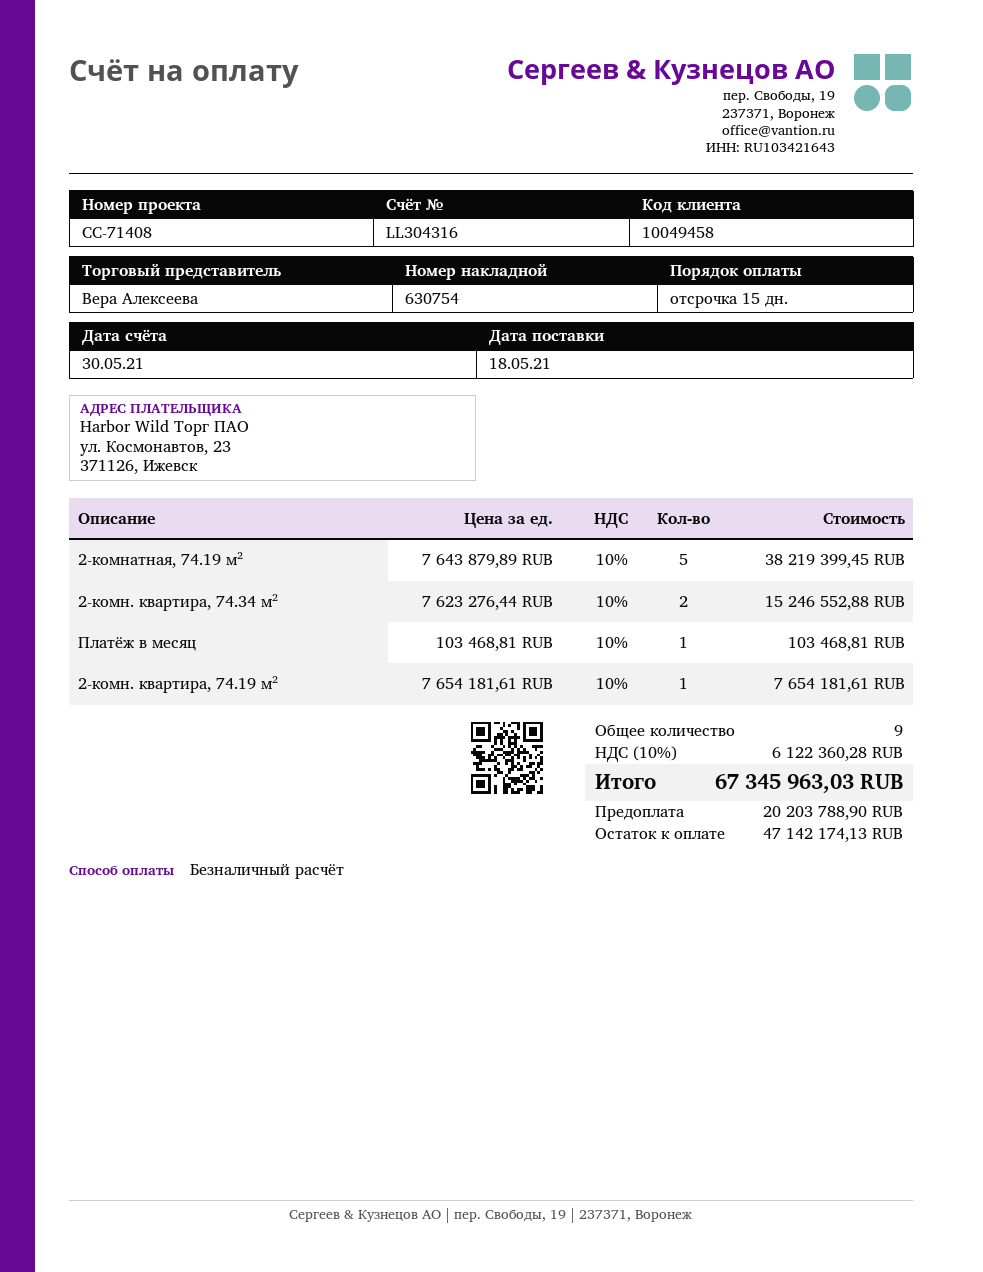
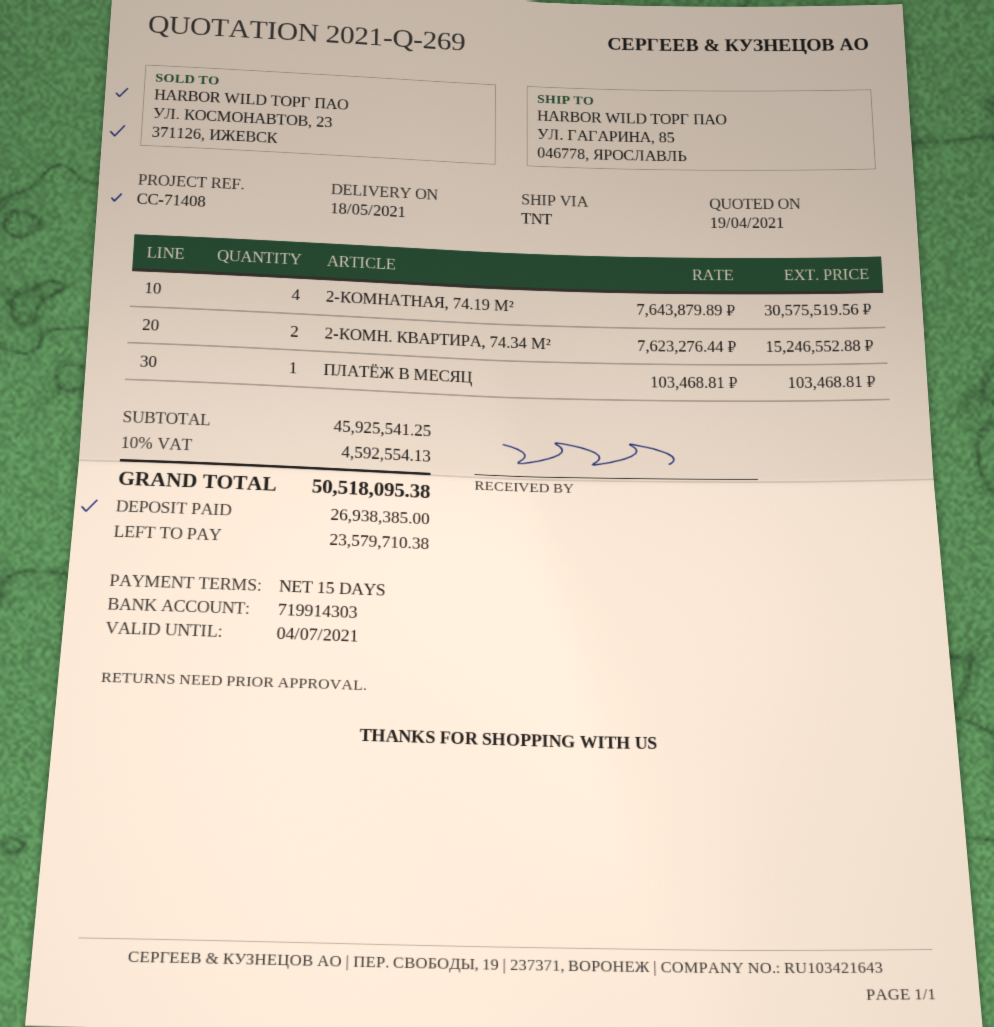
2-комнатная, 74.19 м²: 5 x 7643879.89 = 38219399.45 -> 4 x 7643879.89 = 30575519.56
2-комн. квартира, 74.19 м²: 1 x 7654181.61 = 7654181.61 -> none
tax: 10% = 6122360.28 -> 10% = 4592554.13
total: 67345963.03 -> 50518095.38
deposit: 20203788.90 -> 26938385.00
balance: 47142174.13 -> 23579710.38

